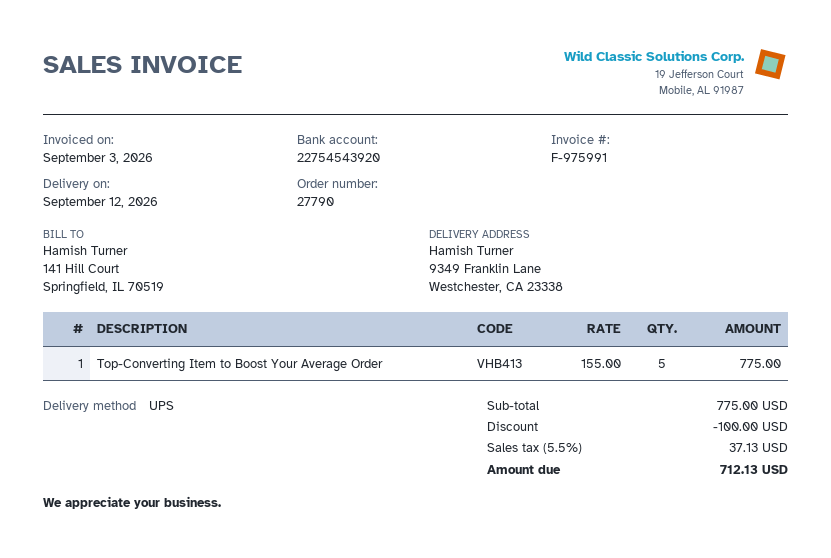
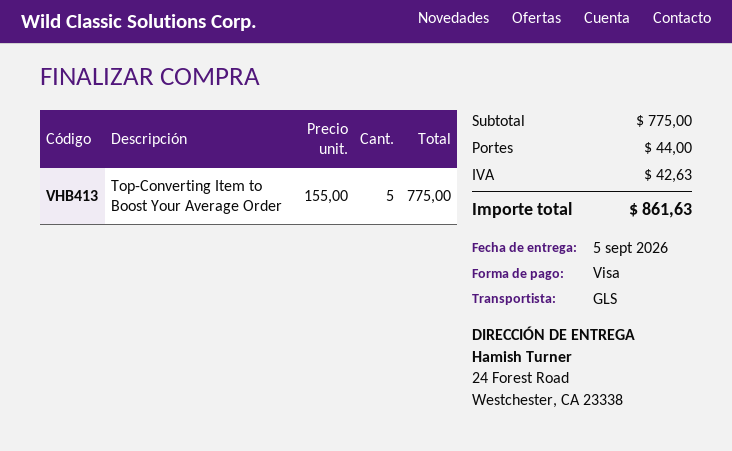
delivery date: 2026-09-12 -> 2026-09-05
shipping method: UPS -> GLS
ship to: 9349 Franklin Lane, Westchester, CA 23338 -> 24 Forest Road, Westchester, CA 23338
discount: 100.00 -> none
shipping: none -> 44.00
tax: 37.13 -> 42.63
total: 712.13 -> 861.63

